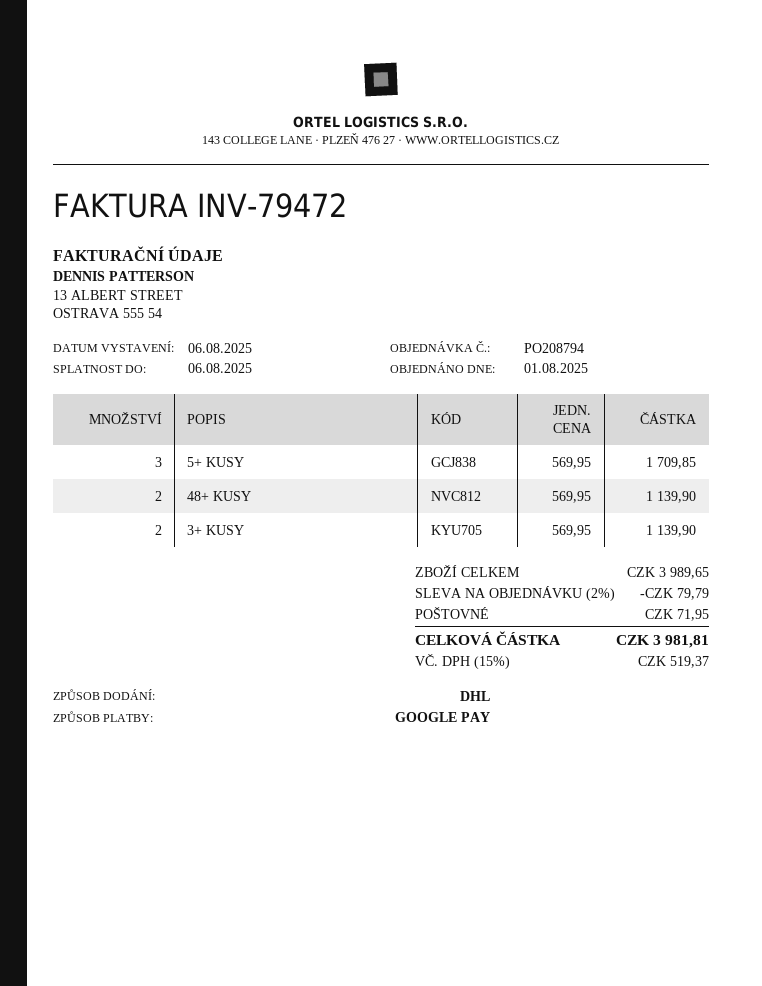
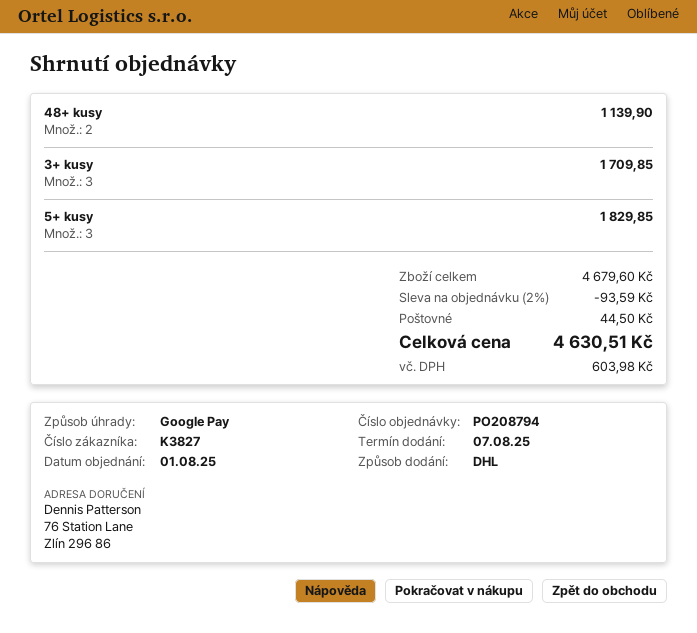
5+ KUSY: 3 for 1709.85 -> 3 for 1829.85
3+ KUSY: 2 for 1139.90 -> 3 for 1709.85
subtotal: 3989.65 -> 4679.60
discount: 2% = 79.79 -> 2% = 93.59
shipping: 71.95 -> 44.50
tax: 519.37 -> 603.98
total: 3981.81 -> 4630.51

